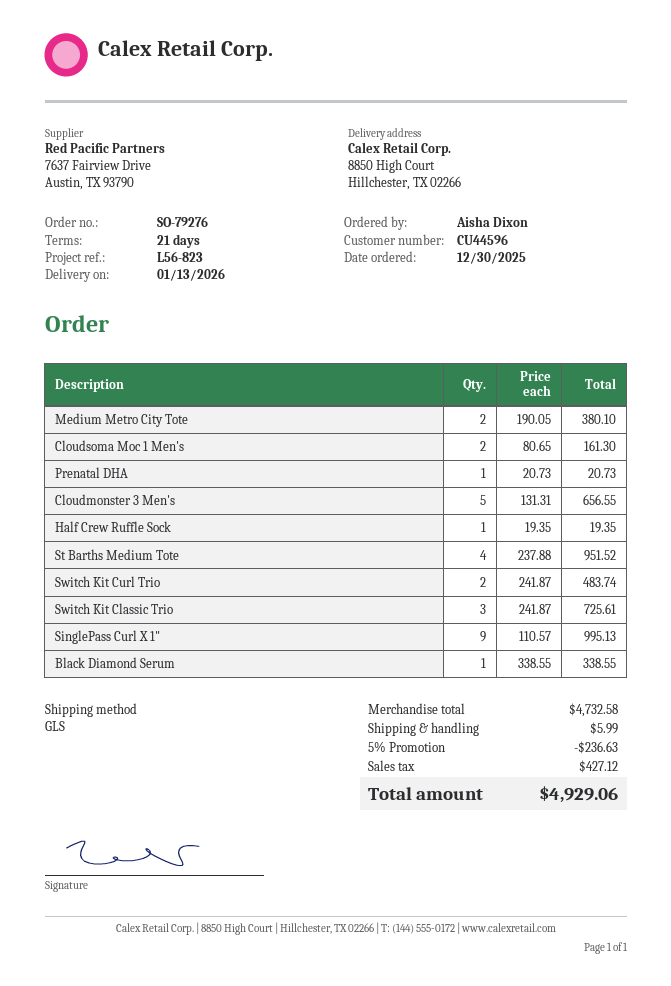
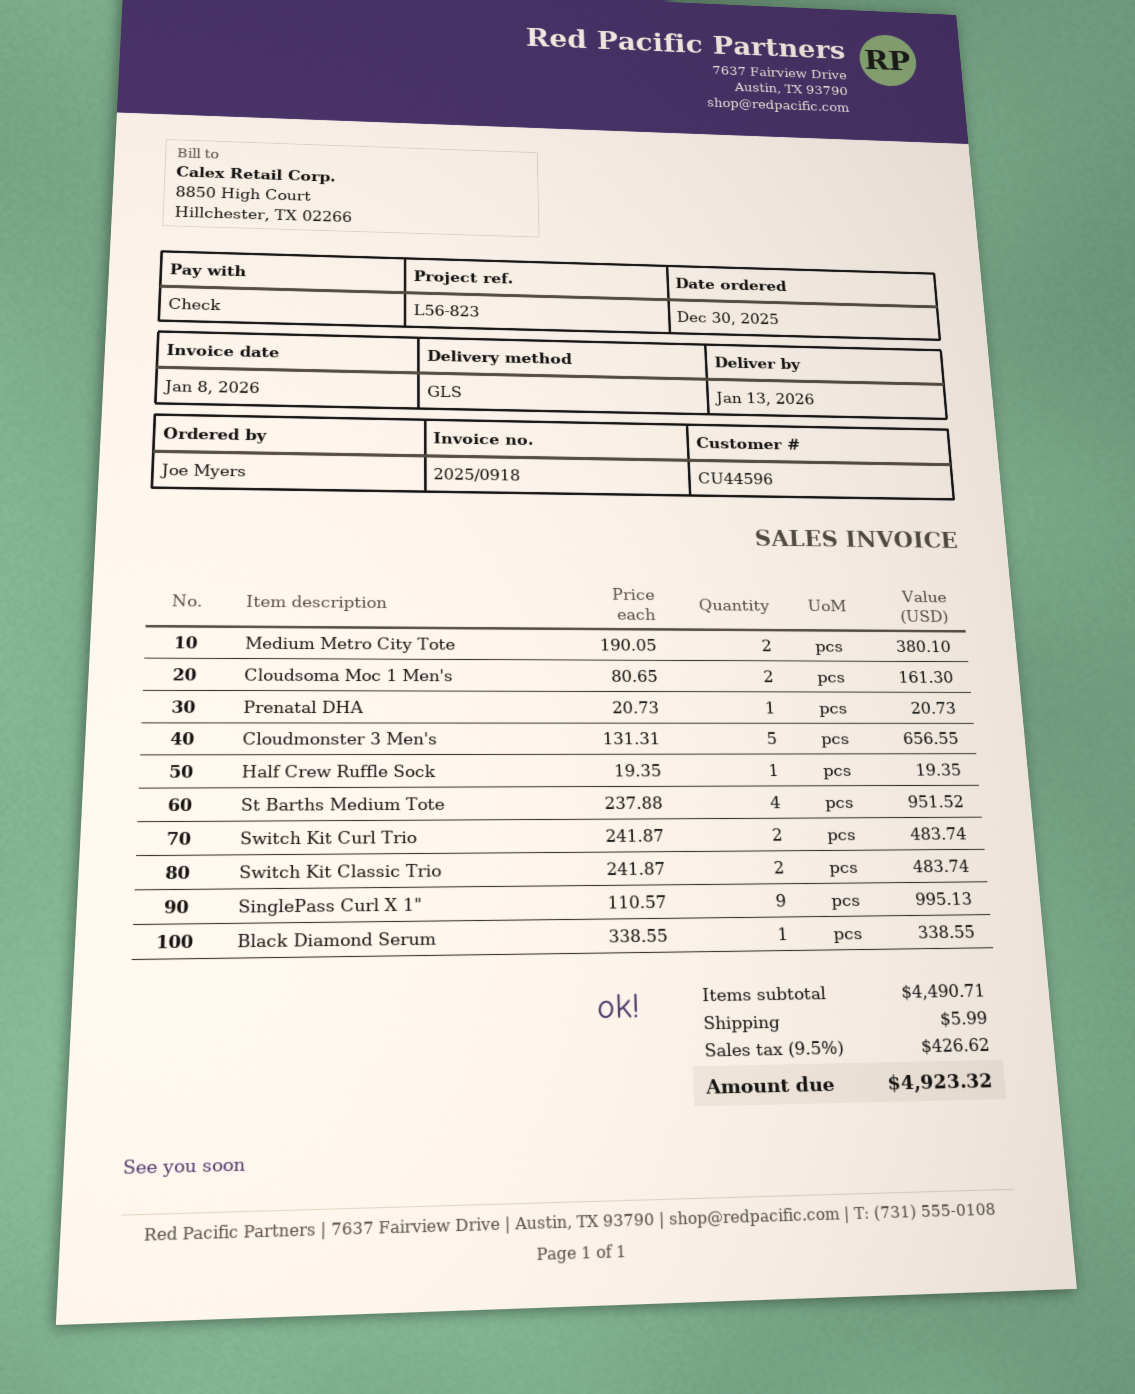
ordered by: Aisha Dixon -> Joe Myers
Switch Kit Classic Trio: 3 x 241.87 = 725.61 -> 2 x 241.87 = 483.74
subtotal: 4732.58 -> 4490.71
discount: 5% = 236.63 -> none
tax: 427.12 -> 426.62
total: 4929.06 -> 4923.32

